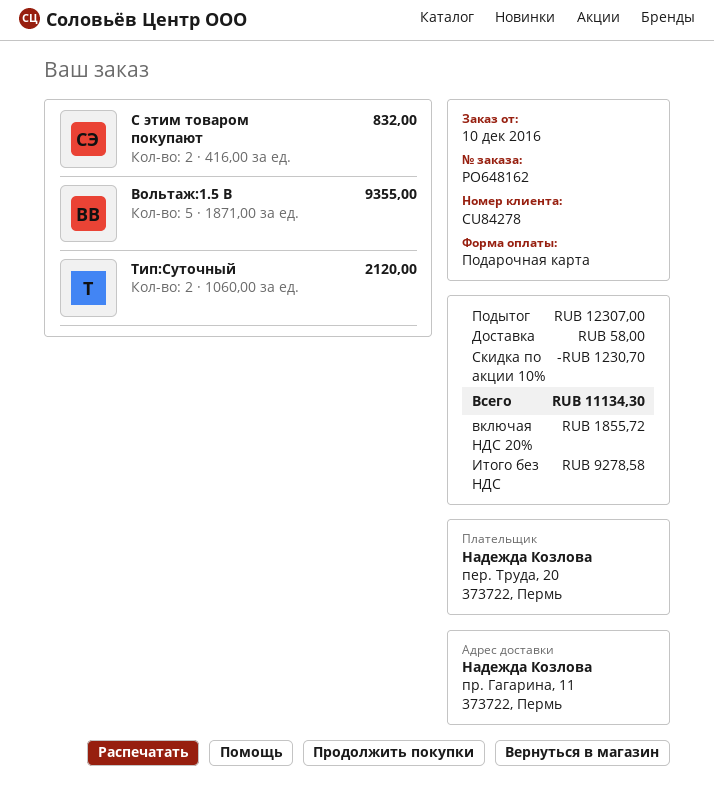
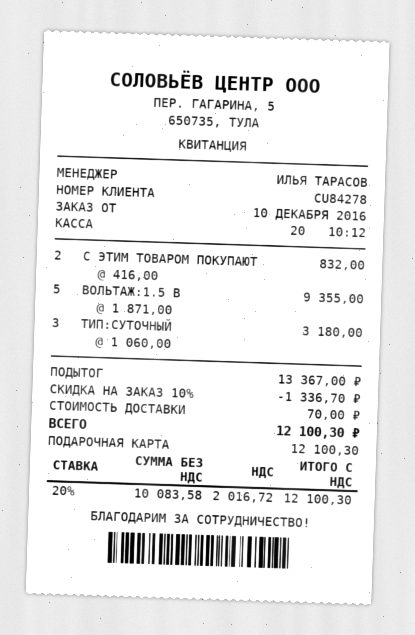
Тип:Суточный: 2 x 1060.00 = 2120.00 -> 3 x 1060.00 = 3180.00
subtotal: 12307.00 -> 13367.00
discount: 10% = 1230.70 -> 10% = 1336.70
shipping: 58.00 -> 70.00
net: 9278.58 -> 10083.58
tax: 20% = 1855.72 -> 20% = 2016.72
total: 11134.30 -> 12100.30

